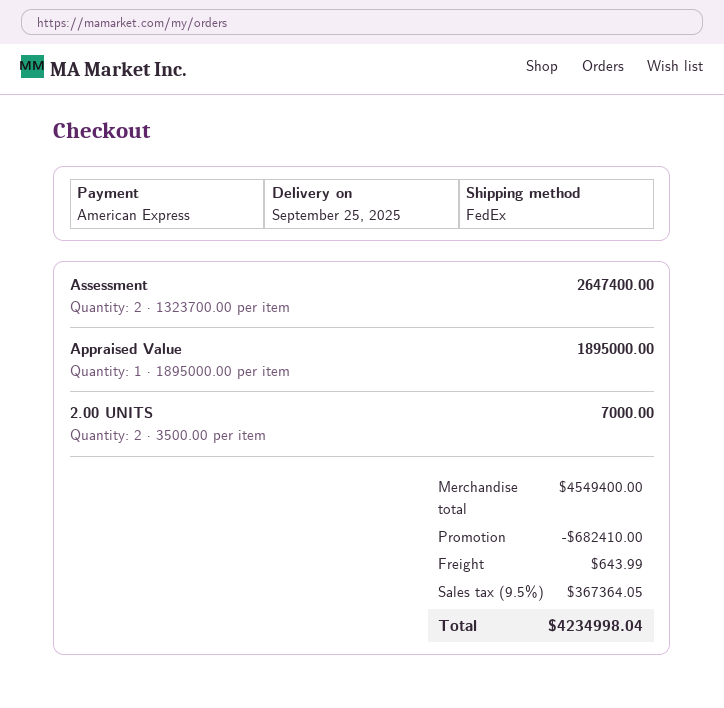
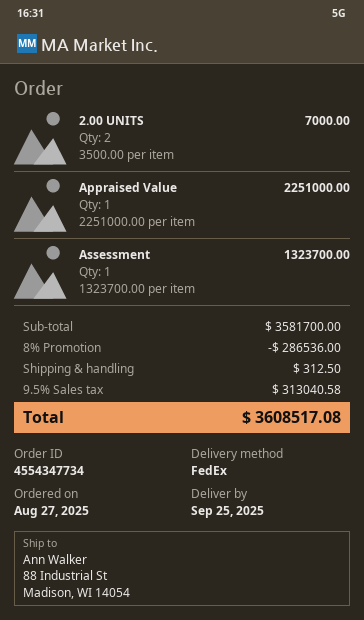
Assessment: 2 x 1323700.00 = 2647400.00 -> 1 x 1323700.00 = 1323700.00
Appraised Value: 1 x 1895000.00 = 1895000.00 -> 1 x 2251000.00 = 2251000.00
subtotal: 4549400.00 -> 3581700.00
discount: 682410.00 -> 286536.00
shipping: 643.99 -> 312.50
tax: 9.5% = 367364.05 -> 9.5% = 313040.58
total: 4234998.04 -> 3608517.08

